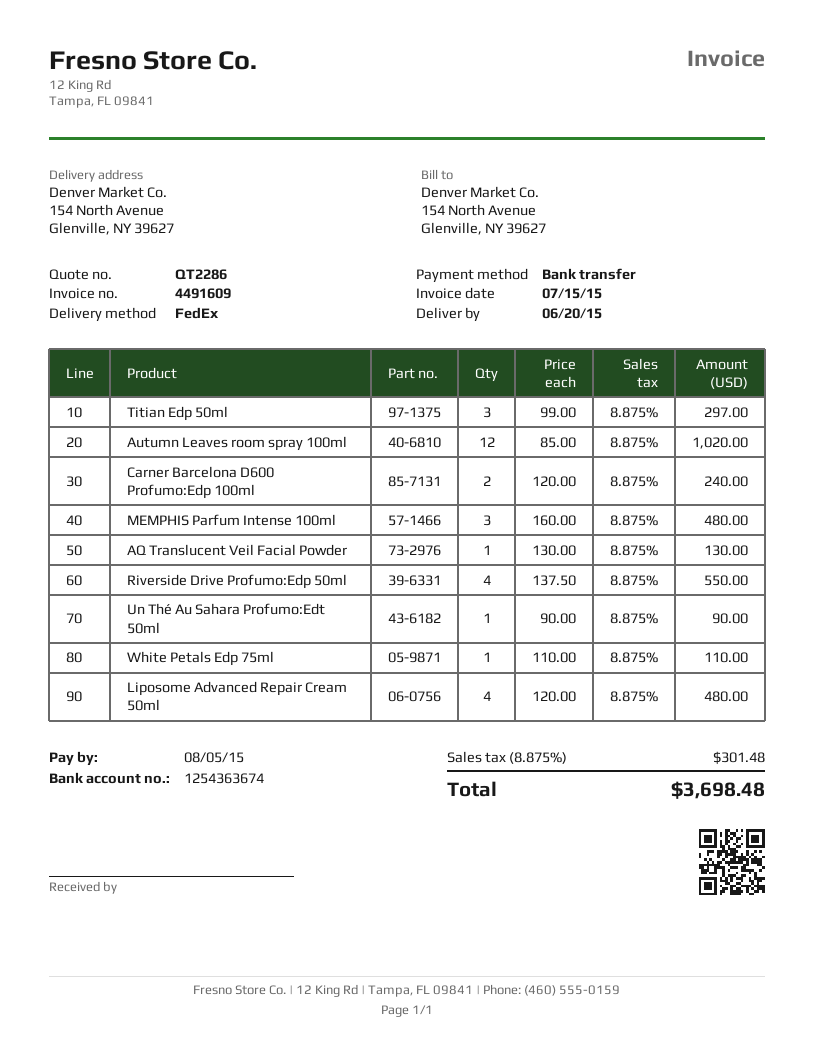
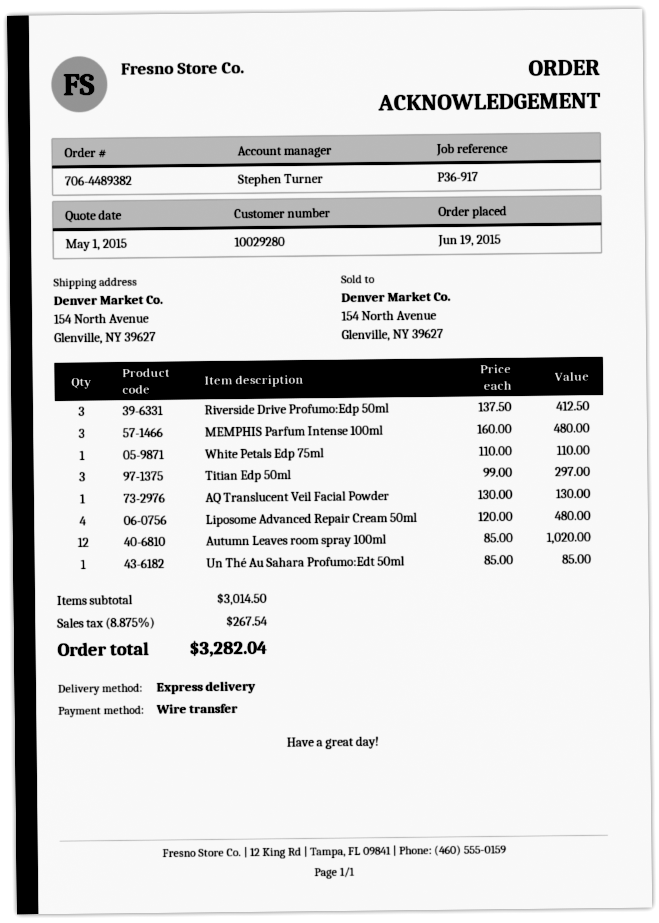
shipping method: FedEx -> express
Carner Barcelona D600 Profumo:Edp 100ml: 2 x 120.00 = 240.00 -> none
Riverside Drive Profumo:Edp 50ml: 4 x 137.50 = 550.00 -> 3 x 137.50 = 412.50
Un Thé Au Sahara Profumo:Edt 50ml: 1 x 90.00 = 90.00 -> 1 x 85.00 = 85.00
tax: 8.875% = 301.48 -> 8.875% = 267.54
total: 3698.48 -> 3282.04

